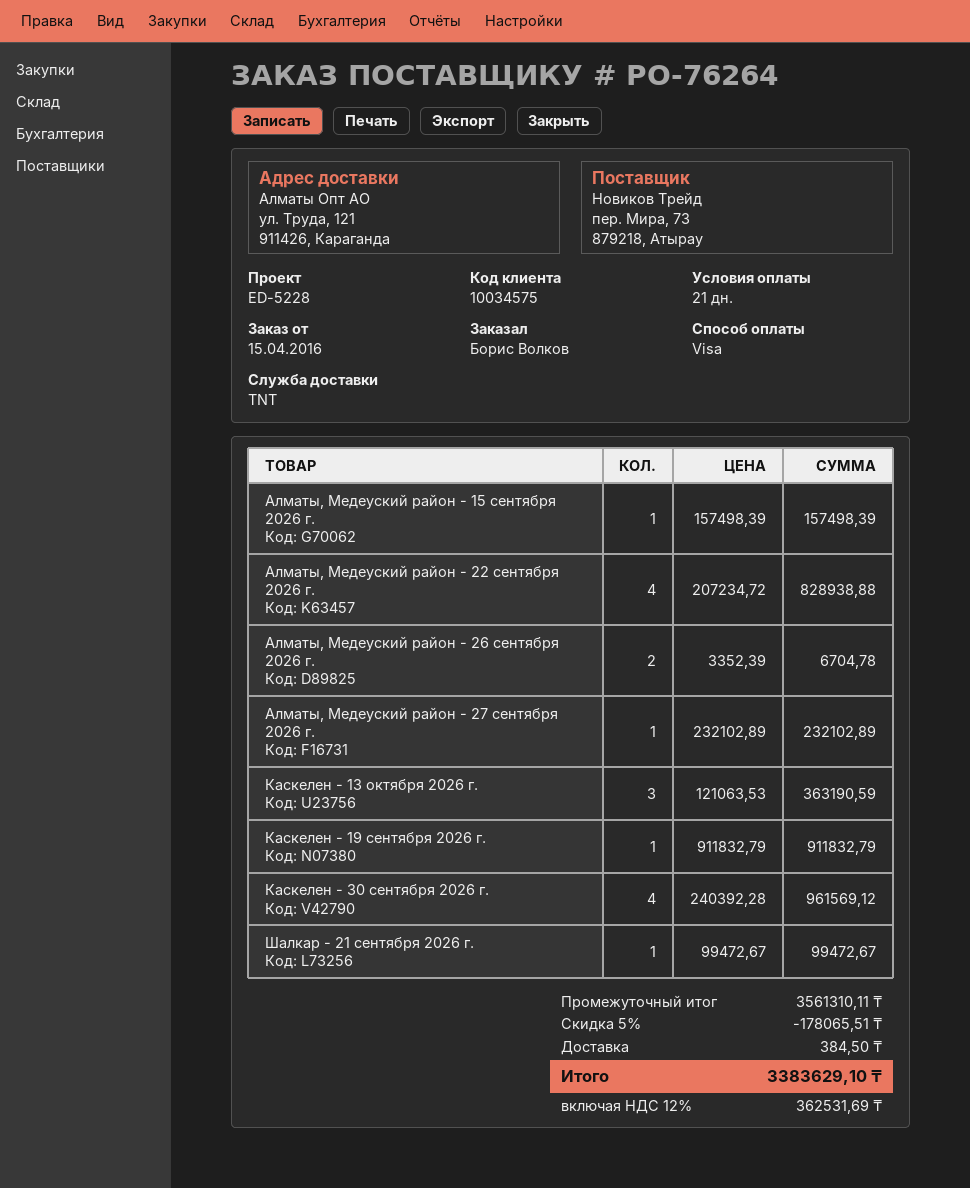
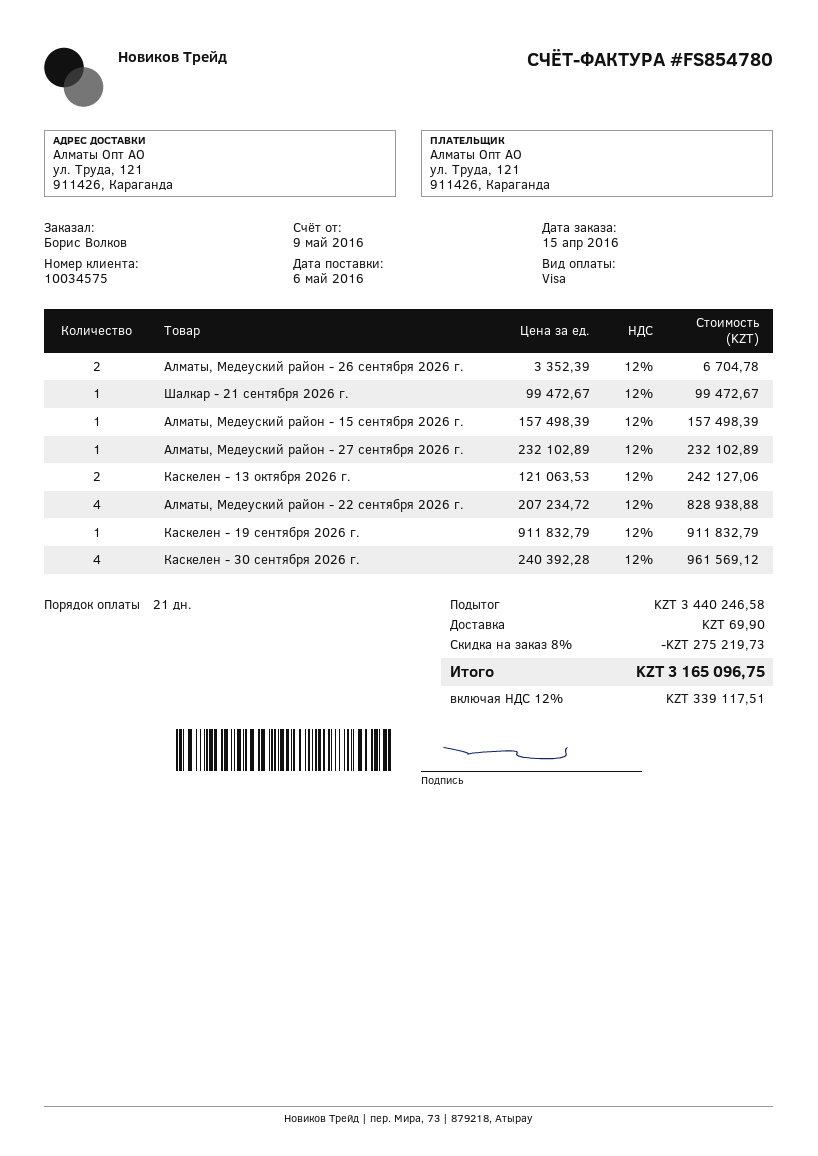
Каскелен - 13 октября 2026 г.: 3 x 121063.53 = 363190.59 -> 2 x 121063.53 = 242127.06
subtotal: 3561310.11 -> 3440246.58
discount: 5% = 178065.51 -> 8% = 275219.73
shipping: 384.50 -> 69.90
tax: 12% = 362531.69 -> 12% = 339117.51
total: 3383629.10 -> 3165096.75

